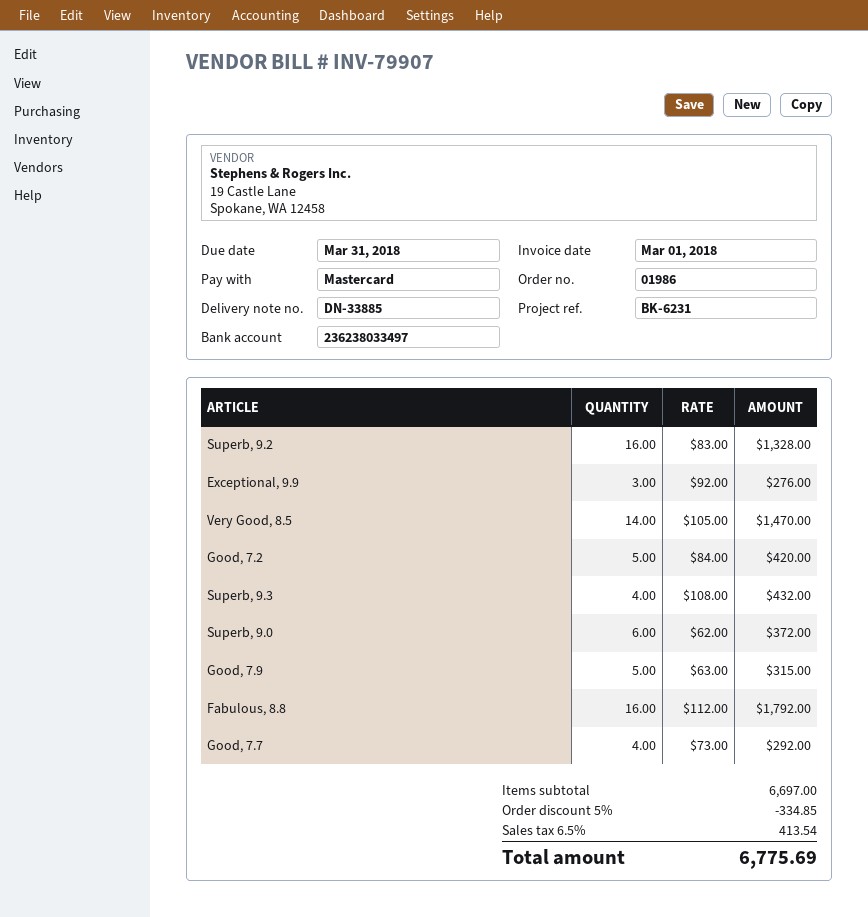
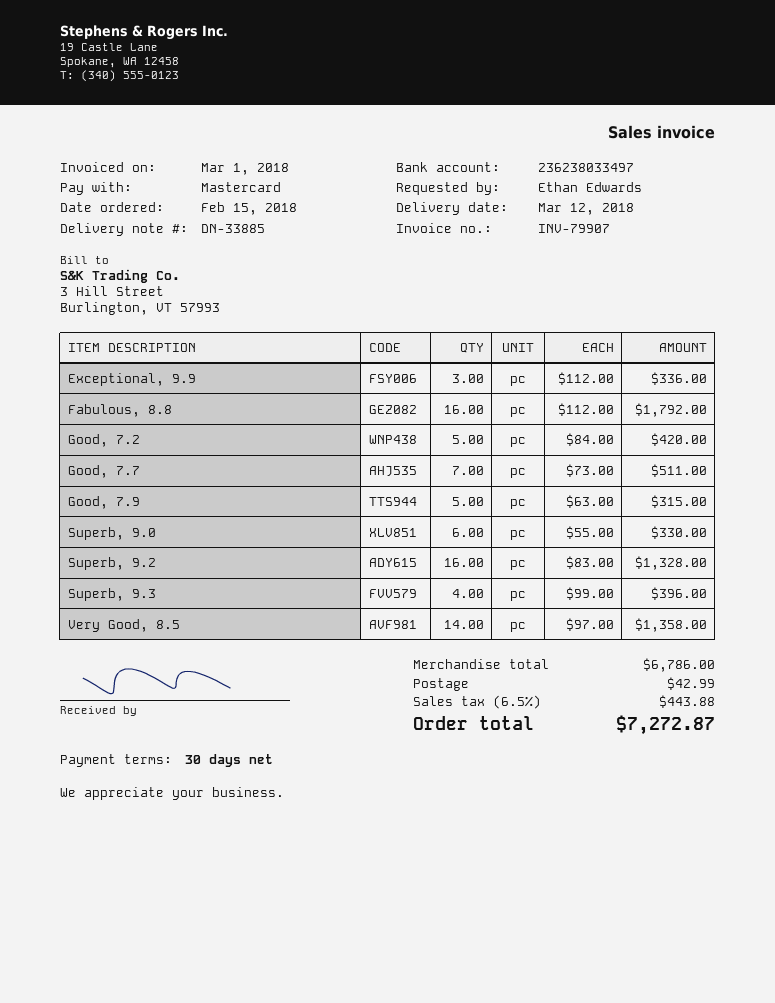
Exceptional, 9.9: 3 x 92.00 = 276.00 -> 3 x 112.00 = 336.00
Very Good, 8.5: 14 x 105.00 = 1470.00 -> 14 x 97.00 = 1358.00
Superb, 9.3: 4 x 108.00 = 432.00 -> 4 x 99.00 = 396.00
Superb, 9.0: 6 x 62.00 = 372.00 -> 6 x 55.00 = 330.00
Good, 7.7: 4 x 73.00 = 292.00 -> 7 x 73.00 = 511.00
subtotal: 6697.00 -> 6786.00
discount: 5% = 334.85 -> none
shipping: none -> 42.99
tax: 6.5% = 413.54 -> 6.5% = 443.88
total: 6775.69 -> 7272.87

